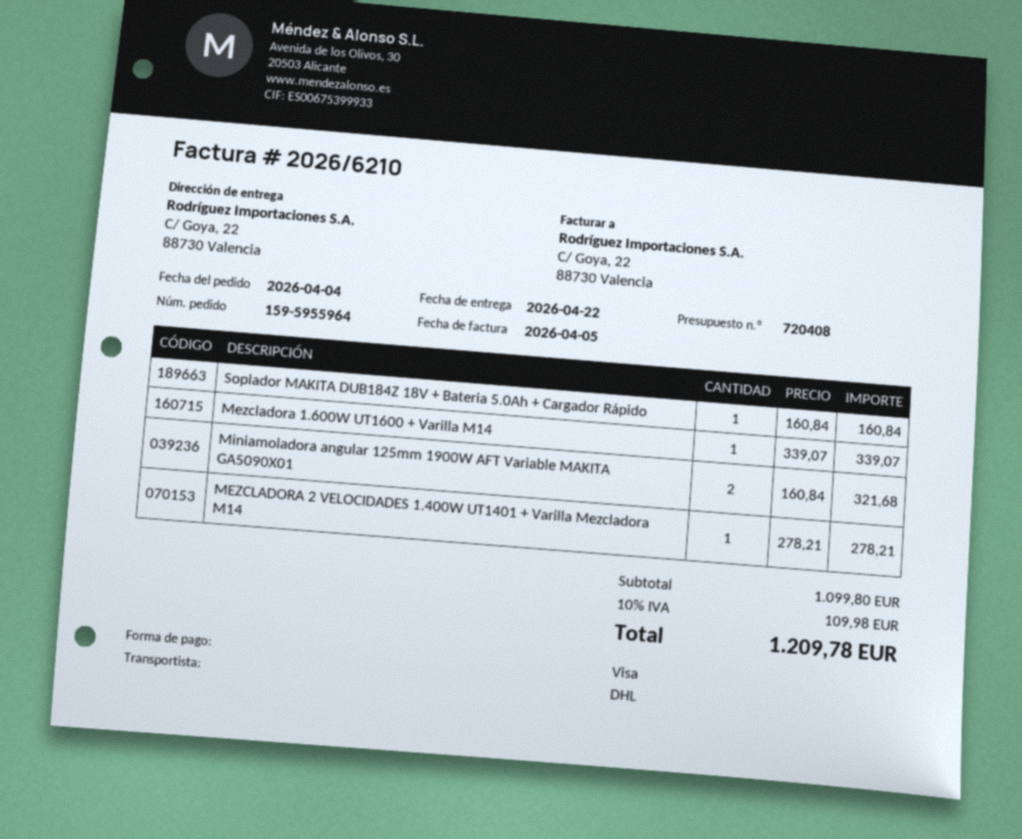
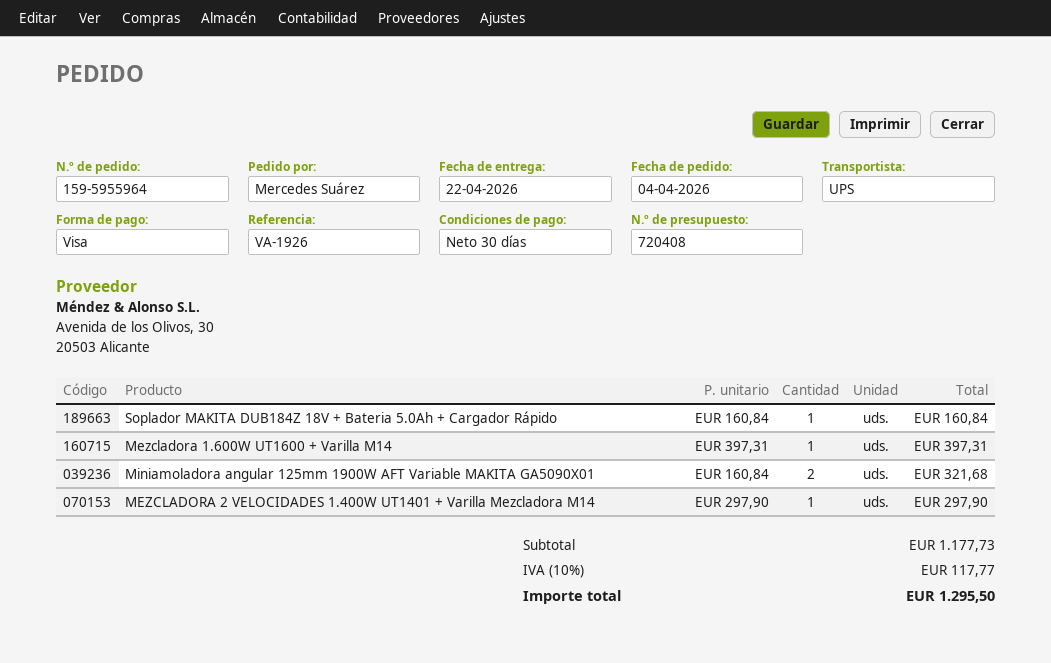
shipping method: DHL -> UPS
Mezcladora 1.600W UT1600 + Varilla M14: 1 x 339.07 = 339.07 -> 1 x 397.31 = 397.31
MEZCLADORA 2 VELOCIDADES 1.400W UT1401 + Varilla Mezcladora M14: 1 x 278.21 = 278.21 -> 1 x 297.90 = 297.90
subtotal: 1099.80 -> 1177.73
tax: 10% = 109.98 -> 10% = 117.77
total: 1209.78 -> 1295.50

